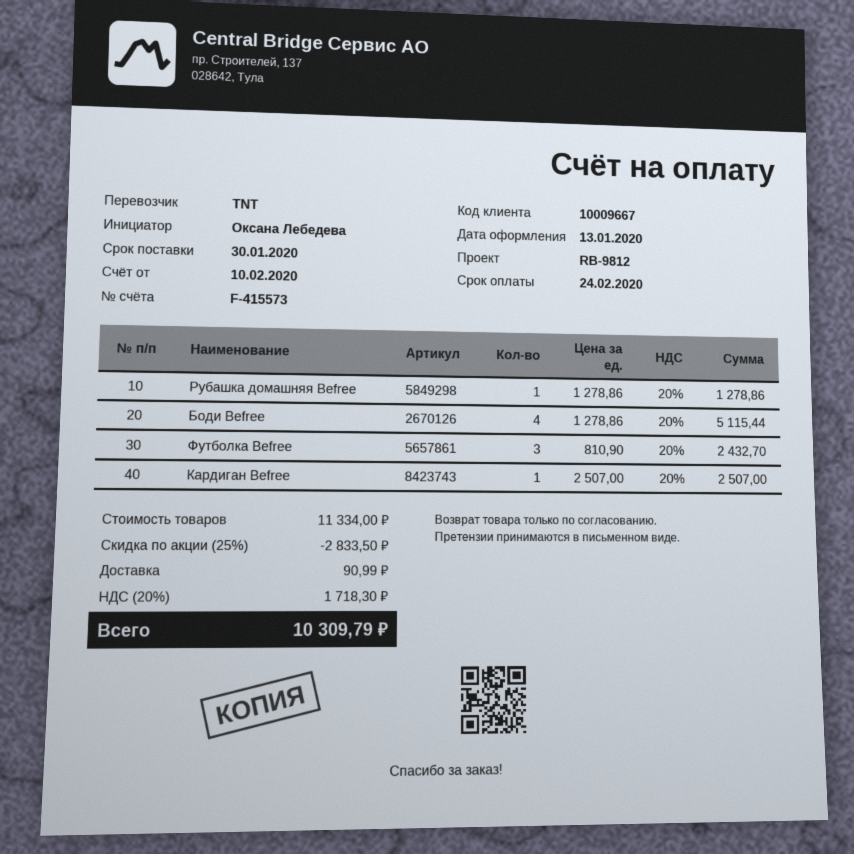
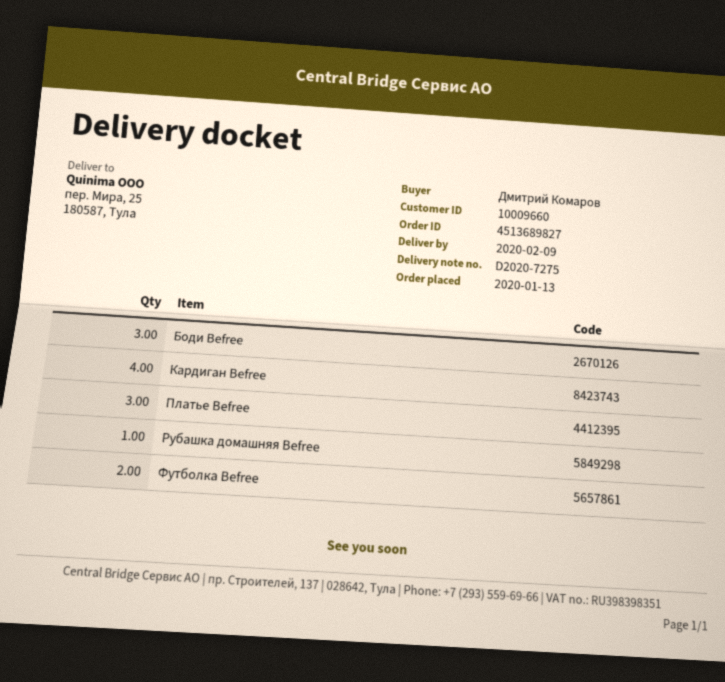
delivery date: 2020-01-30 -> 2020-02-09
customer number: 10009667 -> 10009660
ordered by: Оксана Лебедева -> Дмитрий Комаров
Боди Befree: 4 -> 3
Футболка Befree: 3 -> 2
Кардиган Befree: 1 -> 4
Платье Befree: none -> 3

